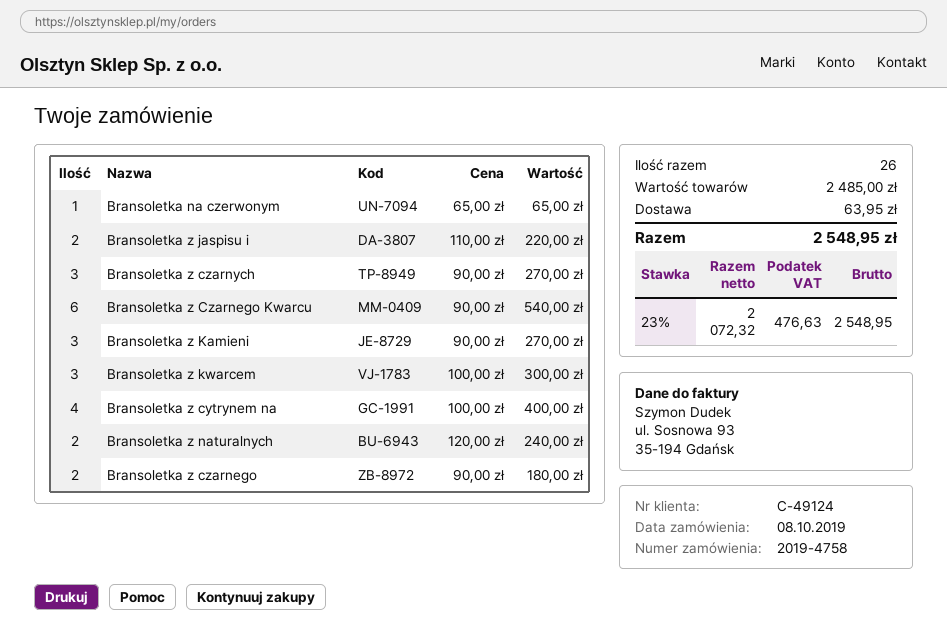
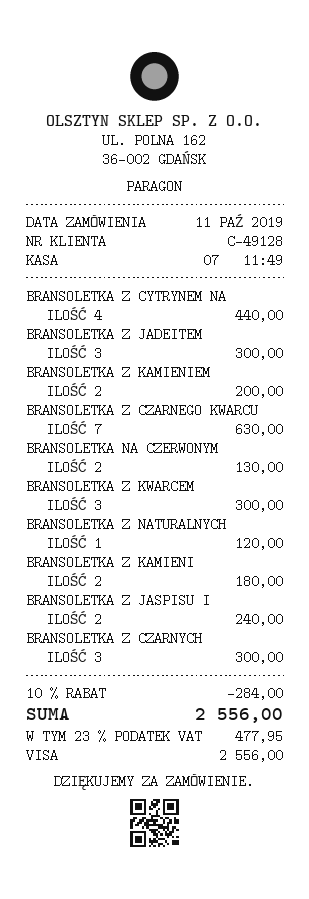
order date: 2019-10-08 -> 2019-10-11
customer number: C-49124 -> C-49128
Bransoletka na czerwonym: 1 for 65.00 -> 2 for 130.00
Bransoletka z jaspisu i: 2 for 220.00 -> 2 for 240.00
Bransoletka z czarnych: 3 for 270.00 -> 3 for 300.00
Bransoletka z Czarnego Kwarcu: 6 for 540.00 -> 7 for 630.00
Bransoletka z Kamieni: 3 for 270.00 -> 2 for 180.00
Bransoletka z cytrynem na: 4 for 400.00 -> 4 for 440.00
Bransoletka z naturalnych: 2 for 240.00 -> 1 for 120.00
Bransoletka z czarnego: 2 for 180.00 -> none
BRANSOLETKA Z JADEITEM: none -> 3 for 300.00
BRANSOLETKA Z KAMIENIEM: none -> 2 for 200.00
discount: none -> 10% = 284.00
shipping: 63.95 -> none
tax: 23% = 476.63 -> 23% = 477.95
total: 2548.95 -> 2556.00

